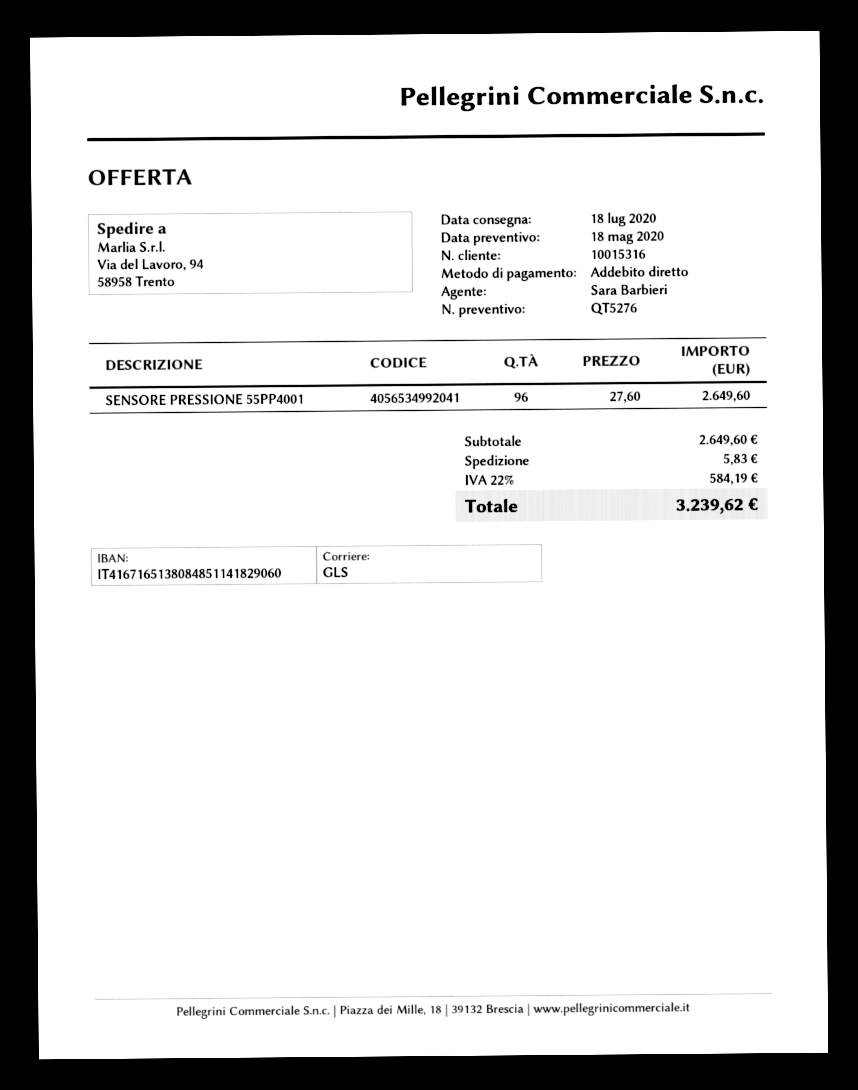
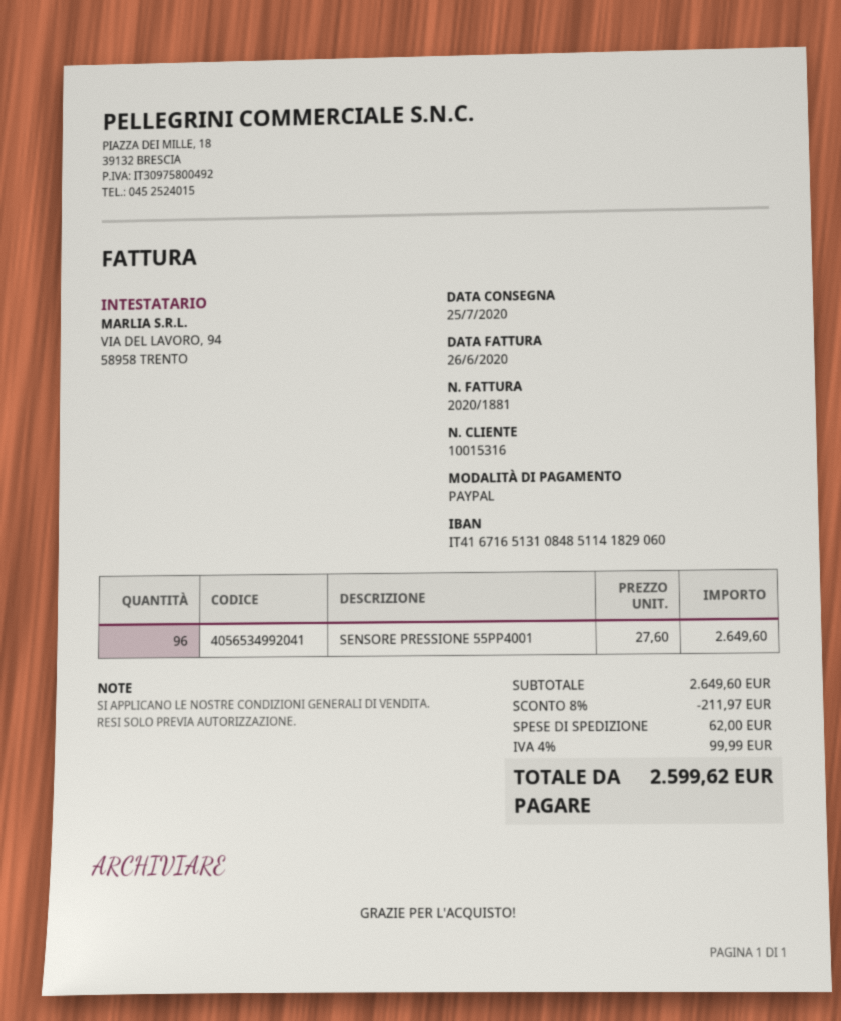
delivery date: 2020-07-18 -> 2020-07-25
payment method: direct debit -> PayPal
bank account: IT4167165138084851141829060 -> IT4167165131084851141829060
discount: none -> 8% = 211.97
shipping: 5.83 -> 62.00
tax: 22% = 584.19 -> 4% = 99.99
total: 3239.62 -> 2599.62

